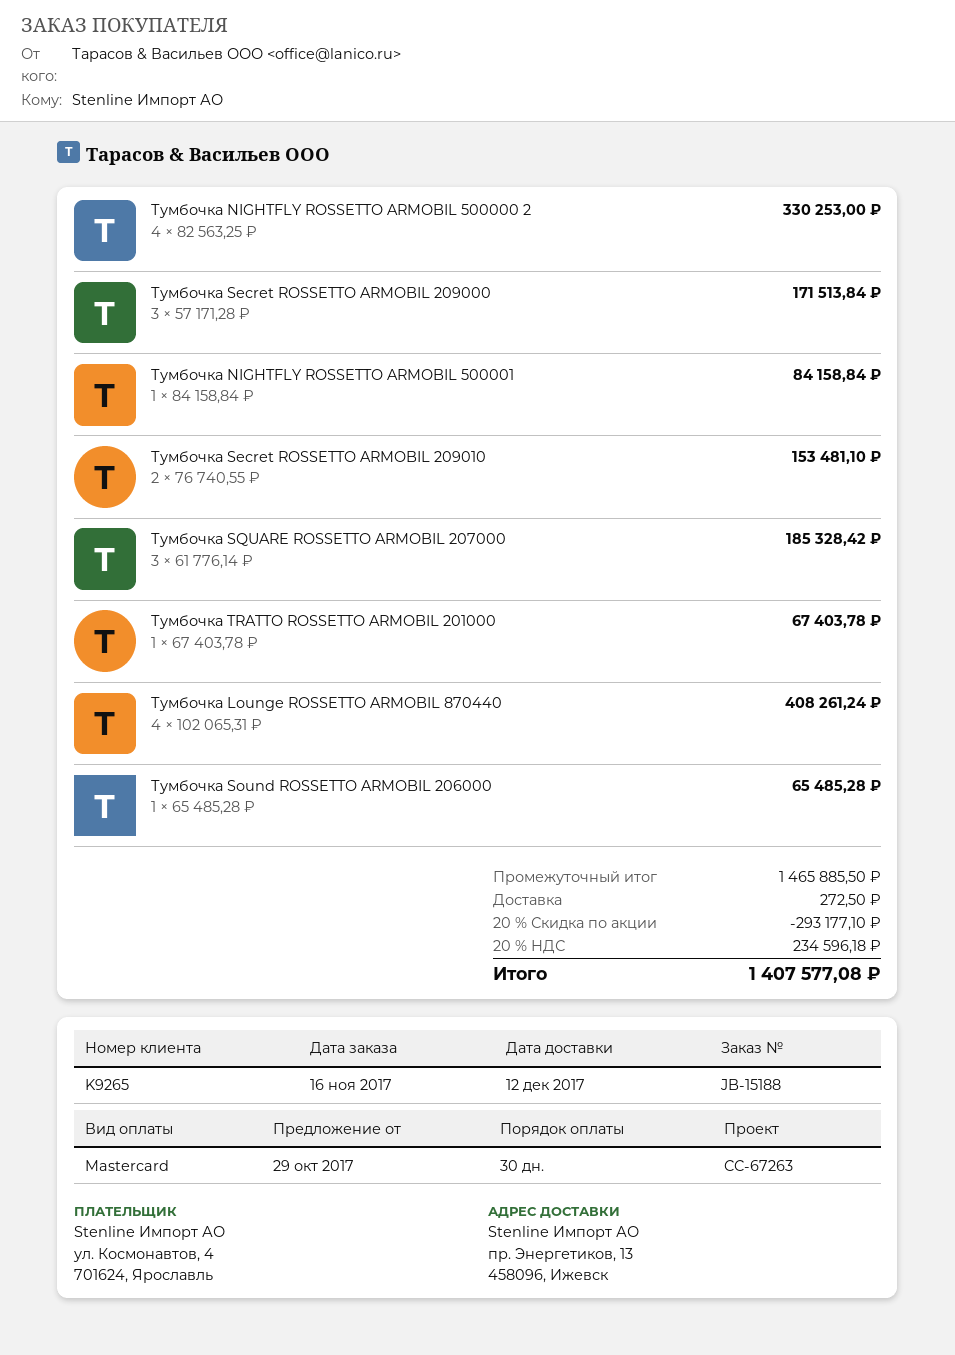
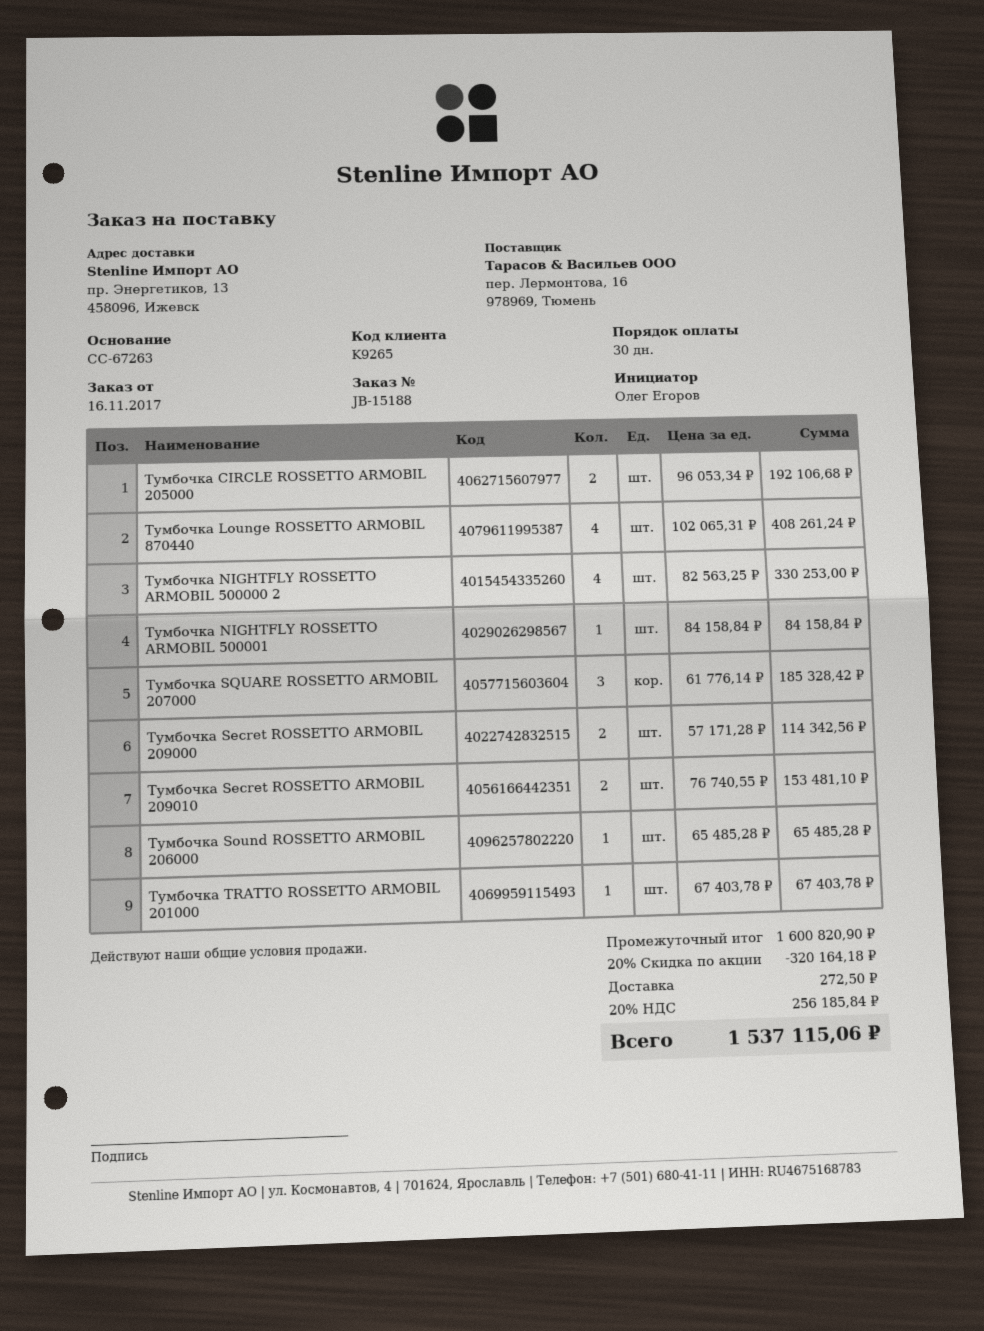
Тумбочка Secret ROSSETTO ARMOBIL 209000: 3 x 57171.28 = 171513.84 -> 2 x 57171.28 = 114342.56
Тумбочка CIRCLE ROSSETTO ARMOBIL 205000: none -> 2 x 96053.34 = 192106.68
subtotal: 1465885.50 -> 1600820.90
discount: 20% = 293177.10 -> 20% = 320164.18
tax: 20% = 234596.18 -> 20% = 256185.84
total: 1407577.08 -> 1537115.06

